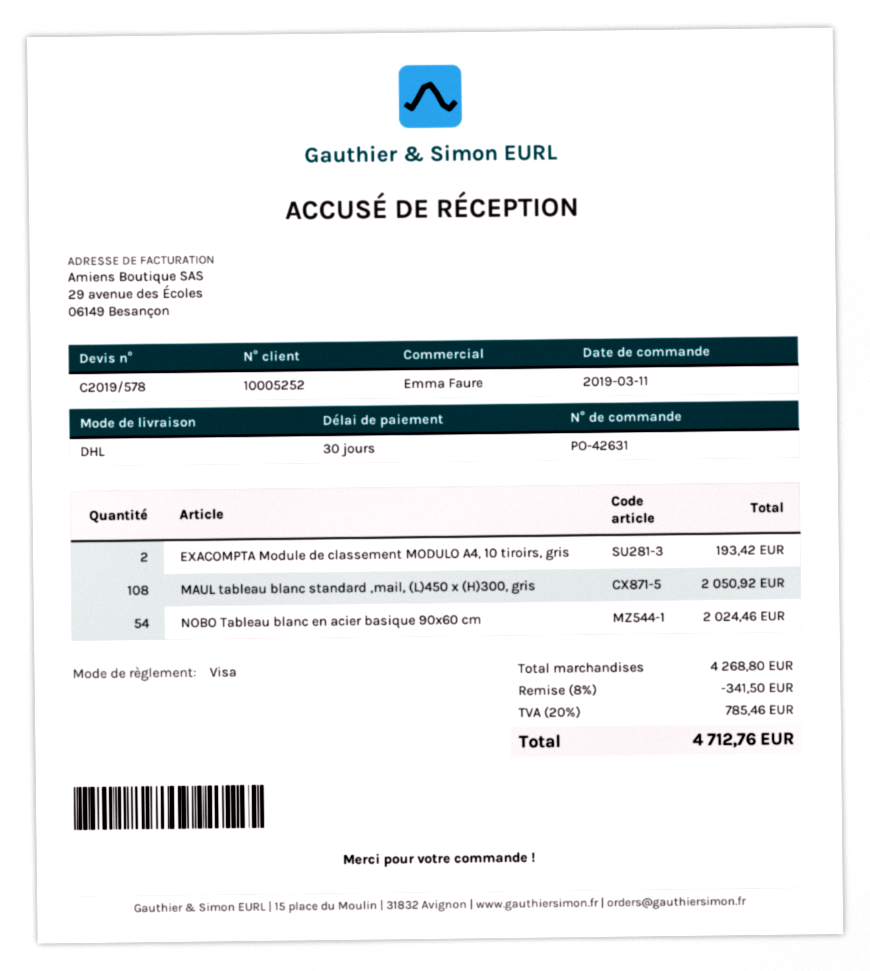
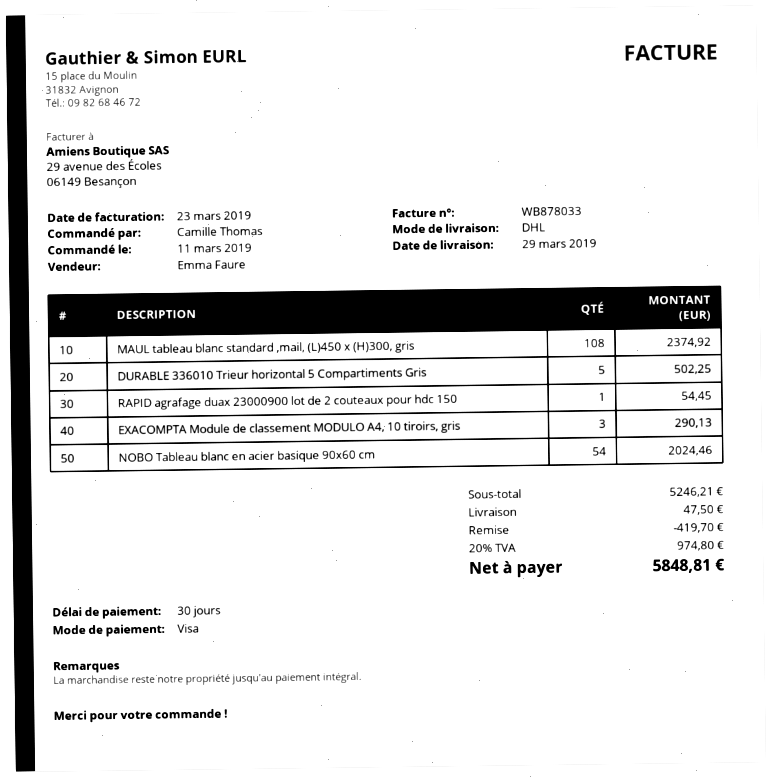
EXACOMPTA Module de classement MODULO A4, 10 tiroirs, gris: 2 for 193.42 -> 3 for 290.13
MAUL tableau blanc standard ‚mail, (L)450 x (H)300, gris: 108 for 2050.92 -> 108 for 2374.92
DURABLE 336010 Trieur horizontal 5 Compartiments Gris: none -> 5 for 502.25
RAPID agrafage duax 23000900 lot de 2 couteaux pour hdc 150: none -> 1 for 54.45
subtotal: 4268.80 -> 5246.21
discount: 341.50 -> 419.70
shipping: none -> 47.50
tax: 20% = 785.46 -> 20% = 974.80
total: 4712.76 -> 5848.81

